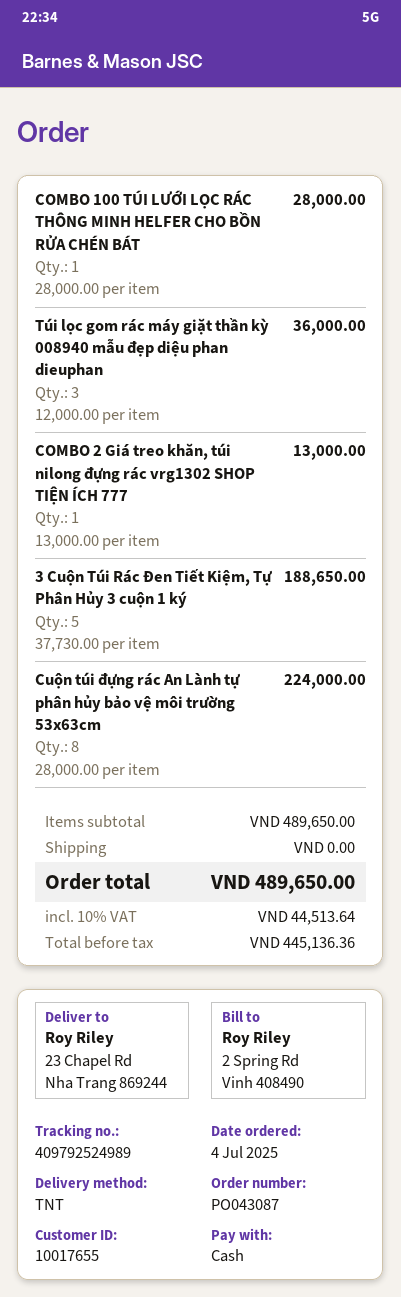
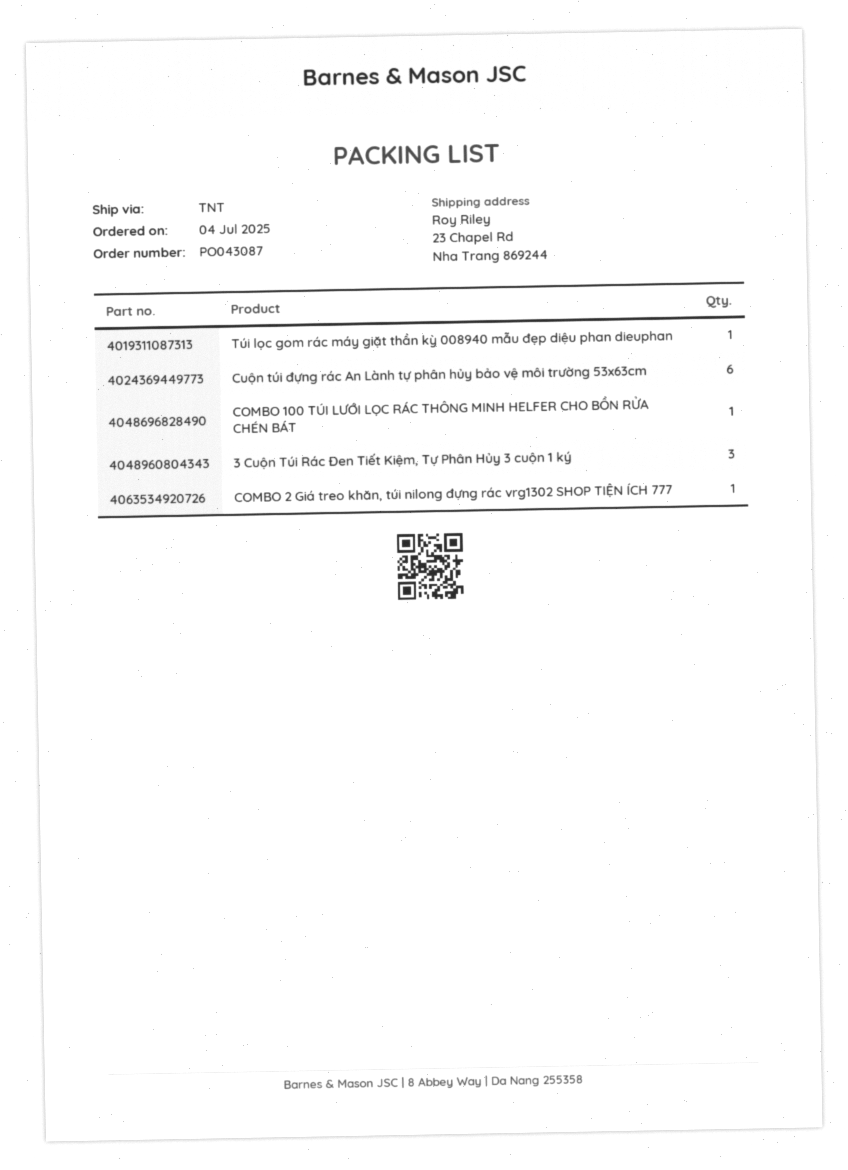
Túi lọc gom rác máy giặt thần kỳ 008940 mẫu đẹp diệu phan dieuphan: 3 -> 1
3 Cuộn Túi Rác Đen Tiết Kiệm, Tự Phân Hủy 3 cuộn 1 ký: 5 -> 3
Cuộn túi đựng rác An Lành tự phân hủy bảo vệ môi trường 53x63cm: 8 -> 6

